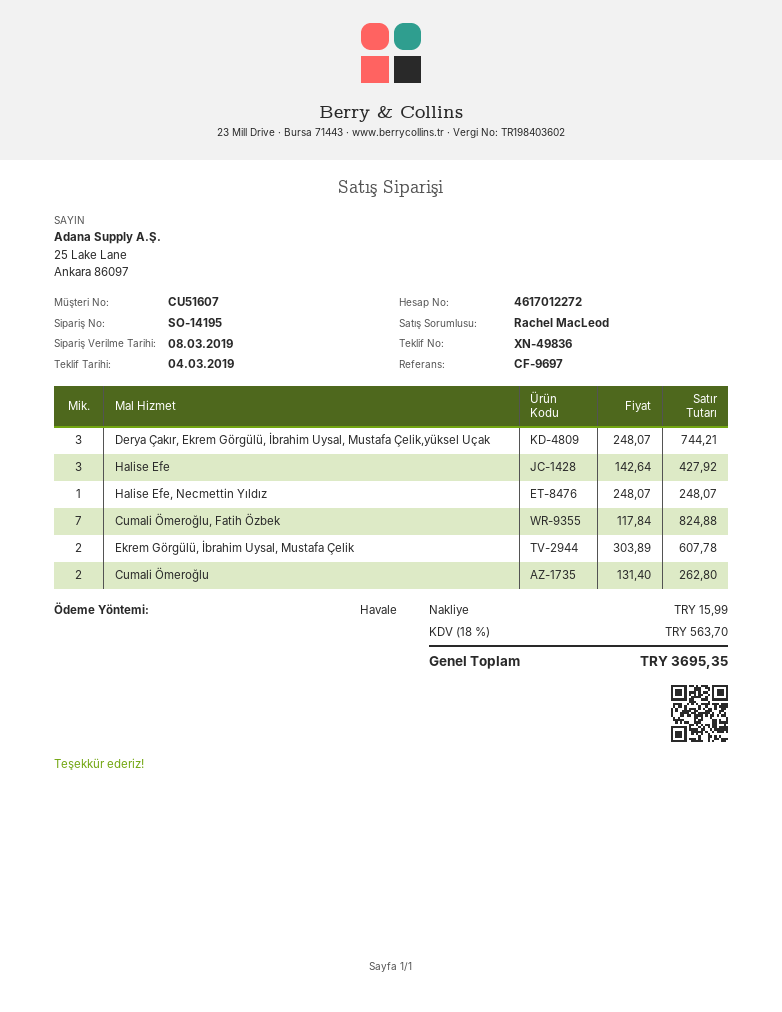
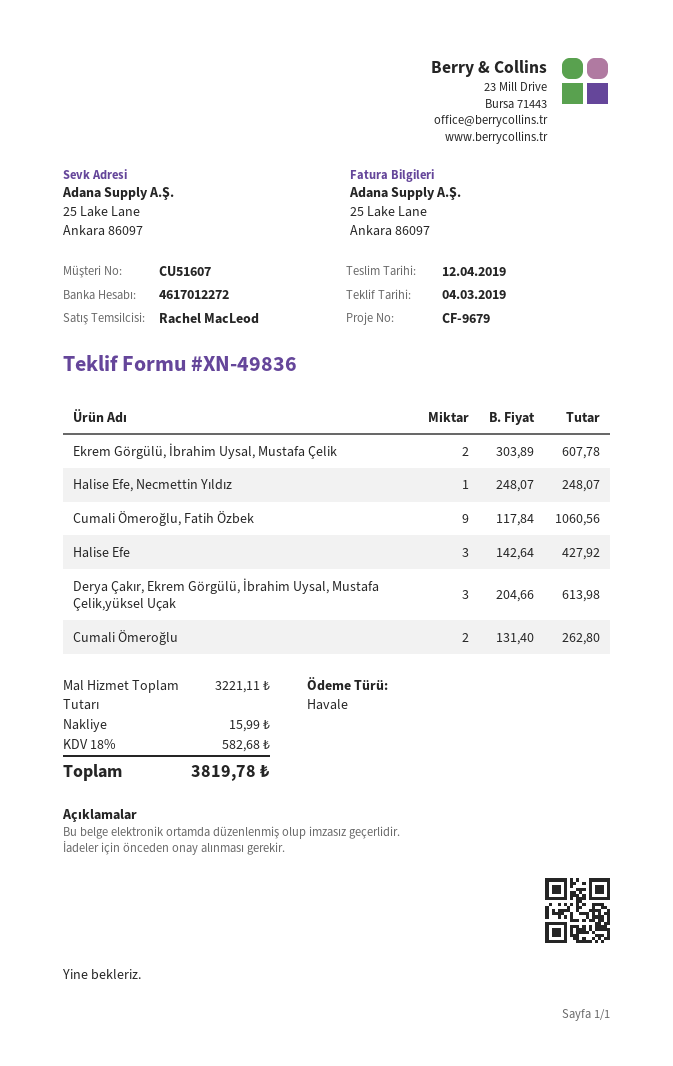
reference: CF-9697 -> CF-9679
Derya Çakır, Ekrem Görgülü, İbrahim Uysal, Mustafa Çelik,yüksel Uçak: 3 x 248.07 = 744.21 -> 3 x 204.66 = 613.98
Cumali Ömeroğlu, Fatih Özbek: 7 x 117.84 = 824.88 -> 9 x 117.84 = 1060.56
tax: 18% = 563.70 -> 18% = 582.68
total: 3695.35 -> 3819.78

